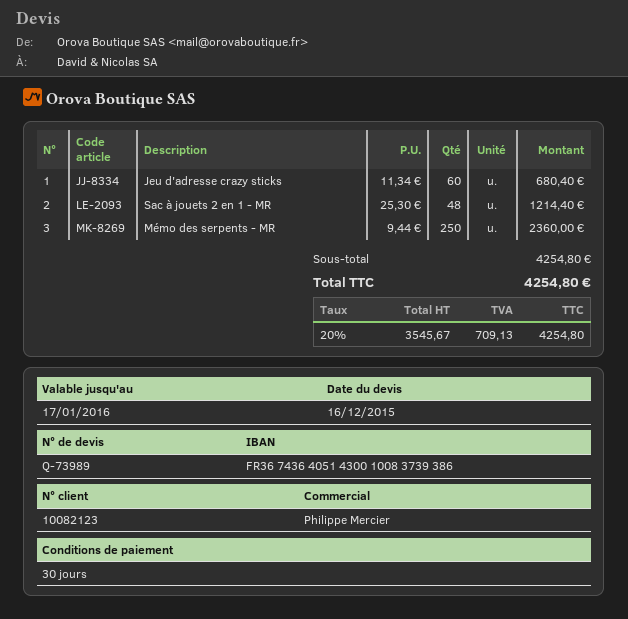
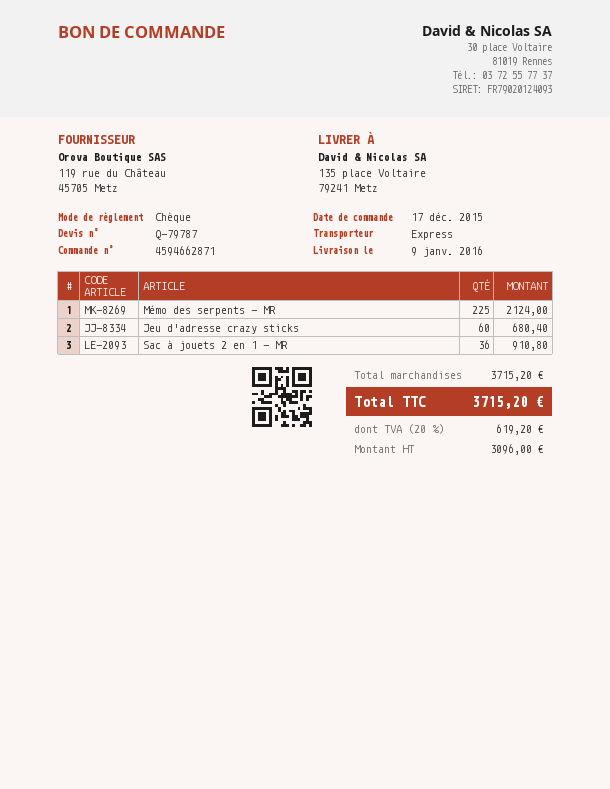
quote number: Q-73989 -> Q-79787
Sac à jouets 2 en 1 - MR: 48 for 1214.40 -> 36 for 910.80
Mémo des serpents - MR: 250 for 2360.00 -> 225 for 2124.00
subtotal: 4254.80 -> 3715.20
net: 3545.67 -> 3096.00
tax: 20% = 709.13 -> 20% = 619.20
total: 4254.80 -> 3715.20

